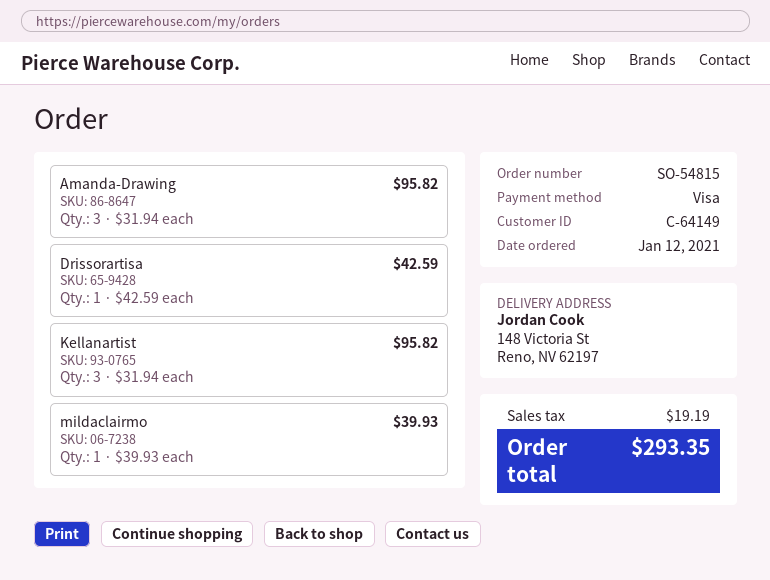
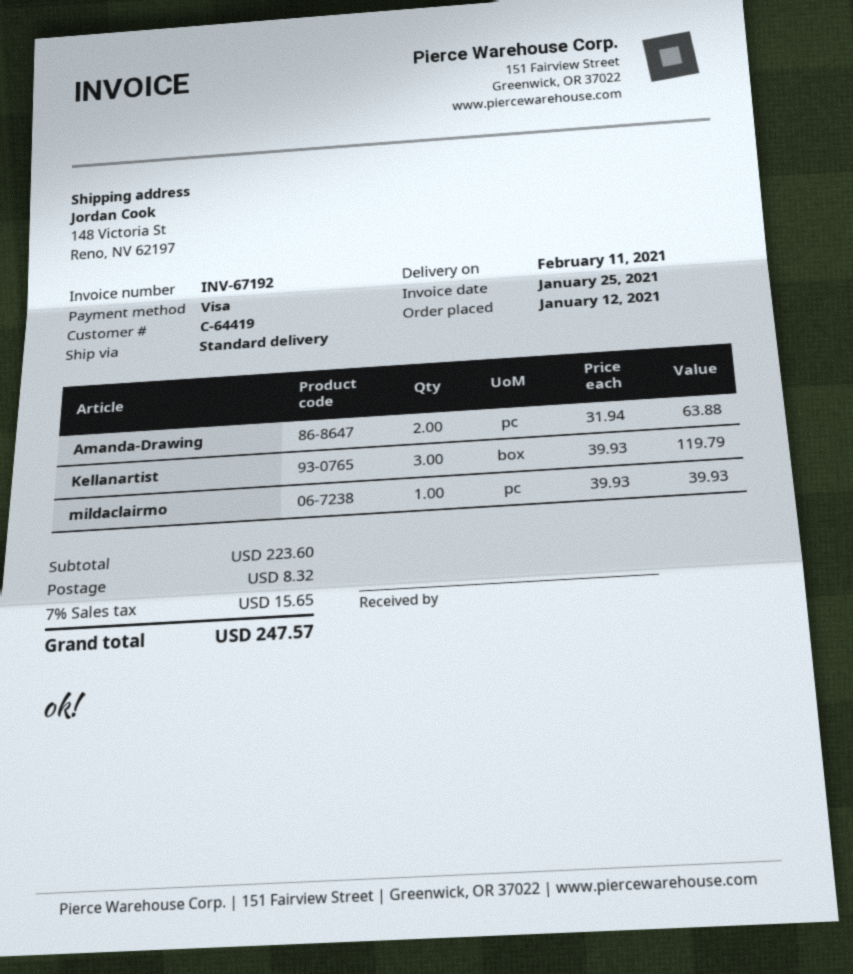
customer number: C-64149 -> C-64419
Amanda-Drawing: 3 x 31.94 = 95.82 -> 2 x 31.94 = 63.88
Drissorartisa: 1 x 42.59 = 42.59 -> none
Kellanartist: 3 x 31.94 = 95.82 -> 3 x 39.93 = 119.79
shipping: none -> 8.32
tax: 19.19 -> 15.65
total: 293.35 -> 247.57

